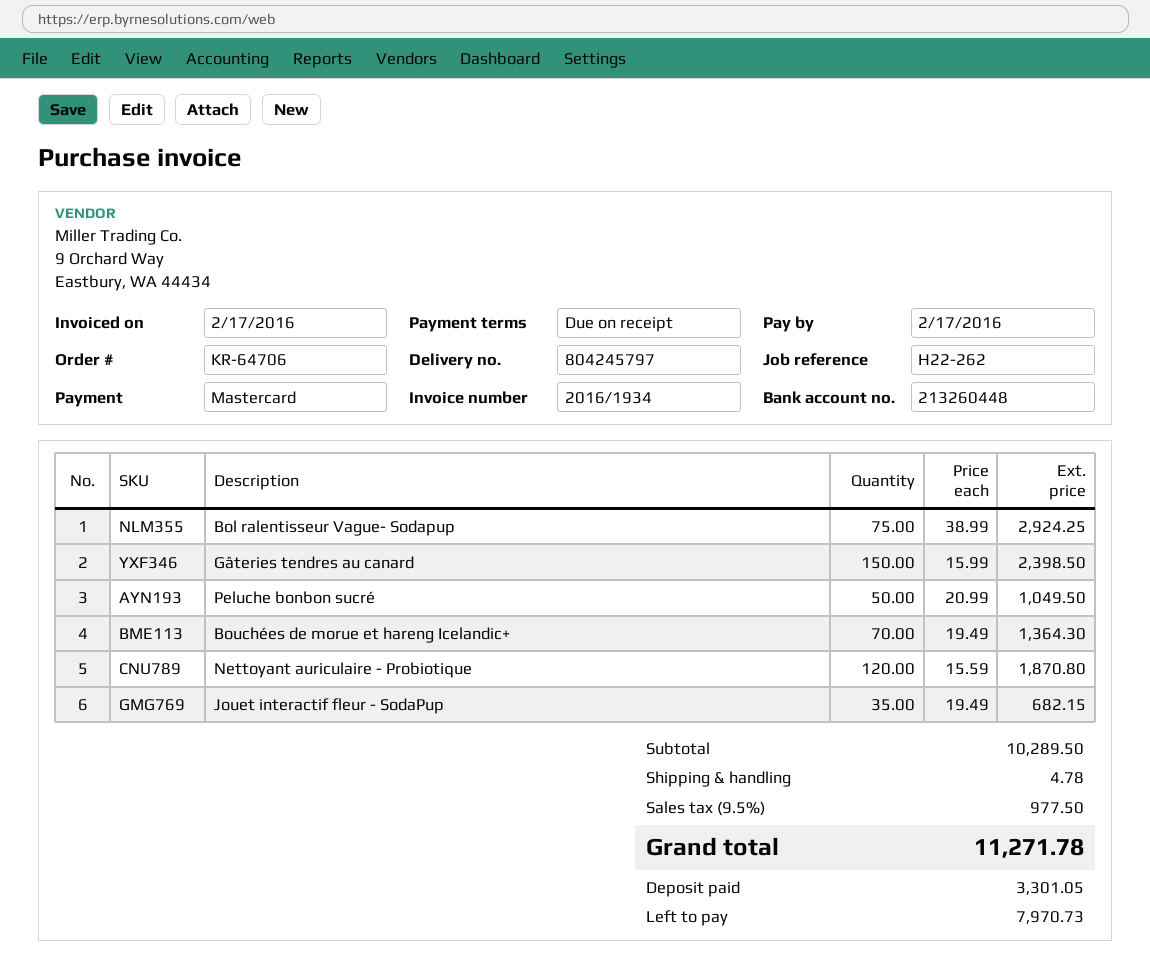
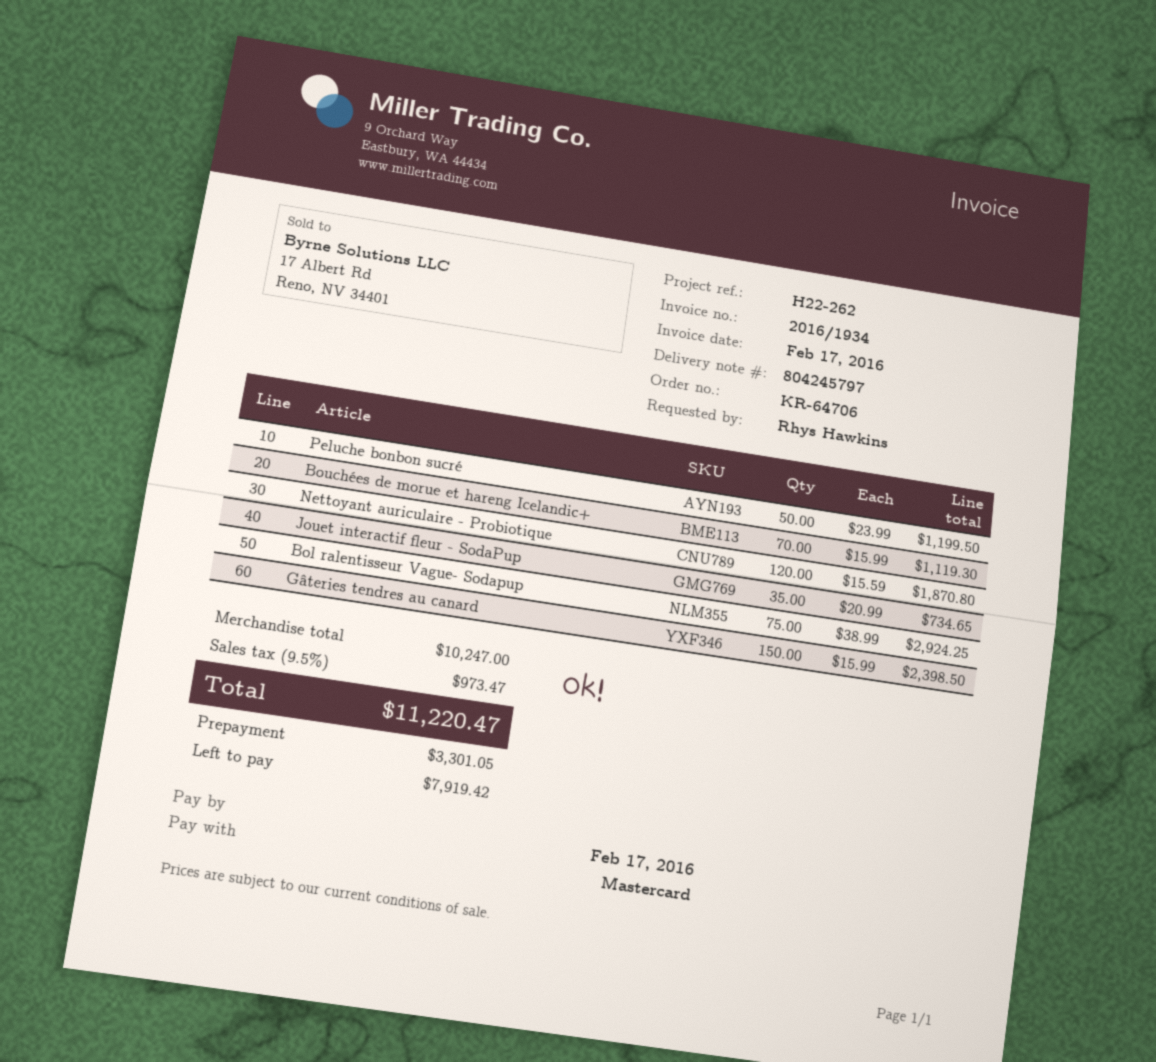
Peluche bonbon sucré: 50 x 20.99 = 1049.50 -> 50 x 23.99 = 1199.50
Bouchées de morue et hareng Icelandic+: 70 x 19.49 = 1364.30 -> 70 x 15.99 = 1119.30
Jouet interactif fleur - SodaPup: 35 x 19.49 = 682.15 -> 35 x 20.99 = 734.65
subtotal: 10289.50 -> 10247.00
shipping: 4.78 -> none
tax: 9.5% = 977.50 -> 9.5% = 973.47
total: 11271.78 -> 11220.47
balance: 7970.73 -> 7919.42

